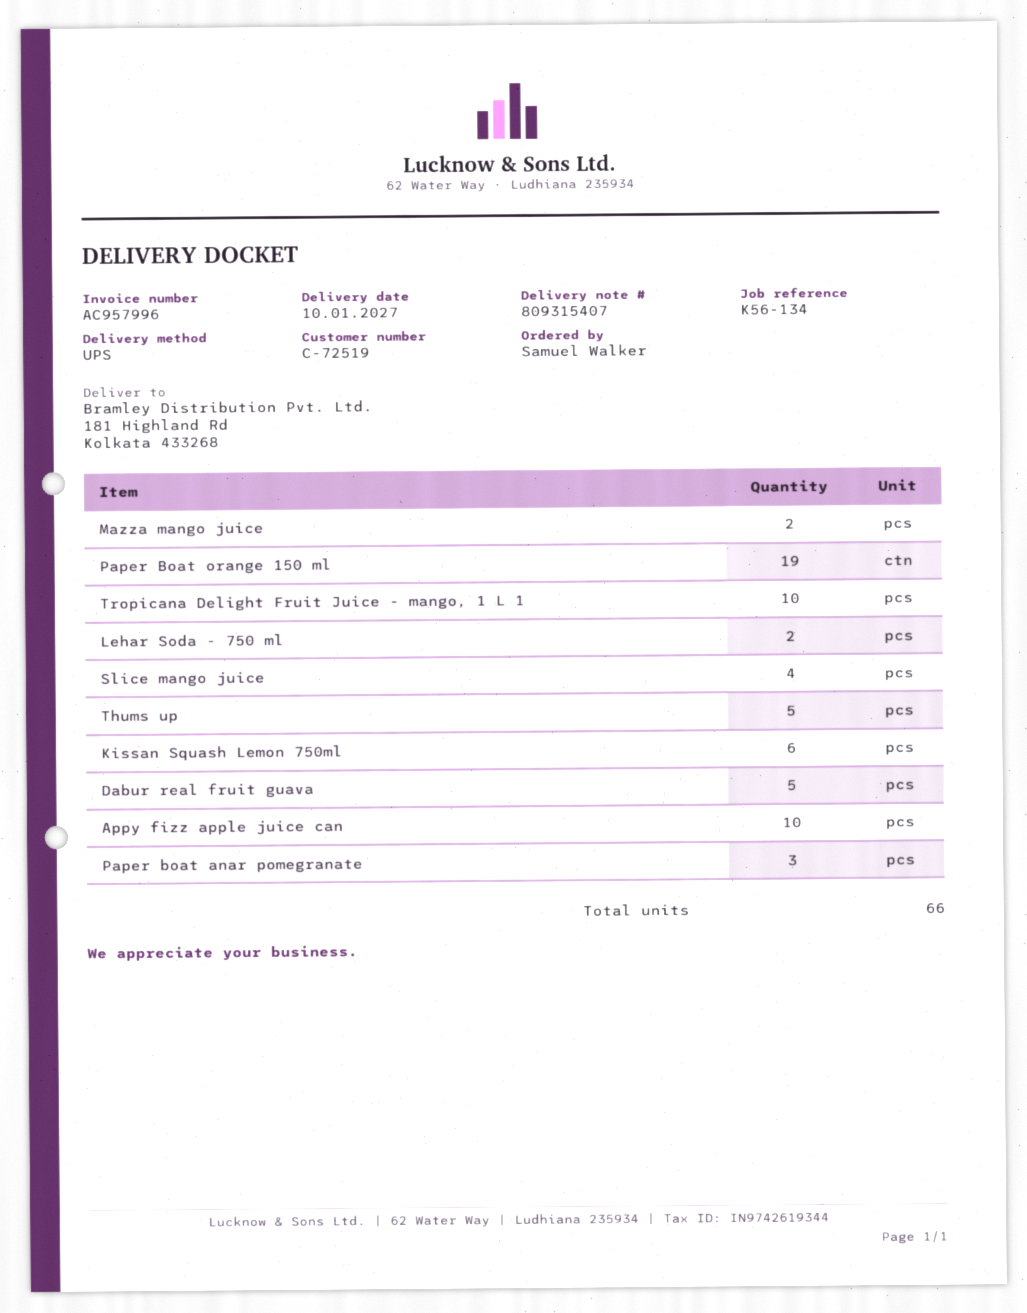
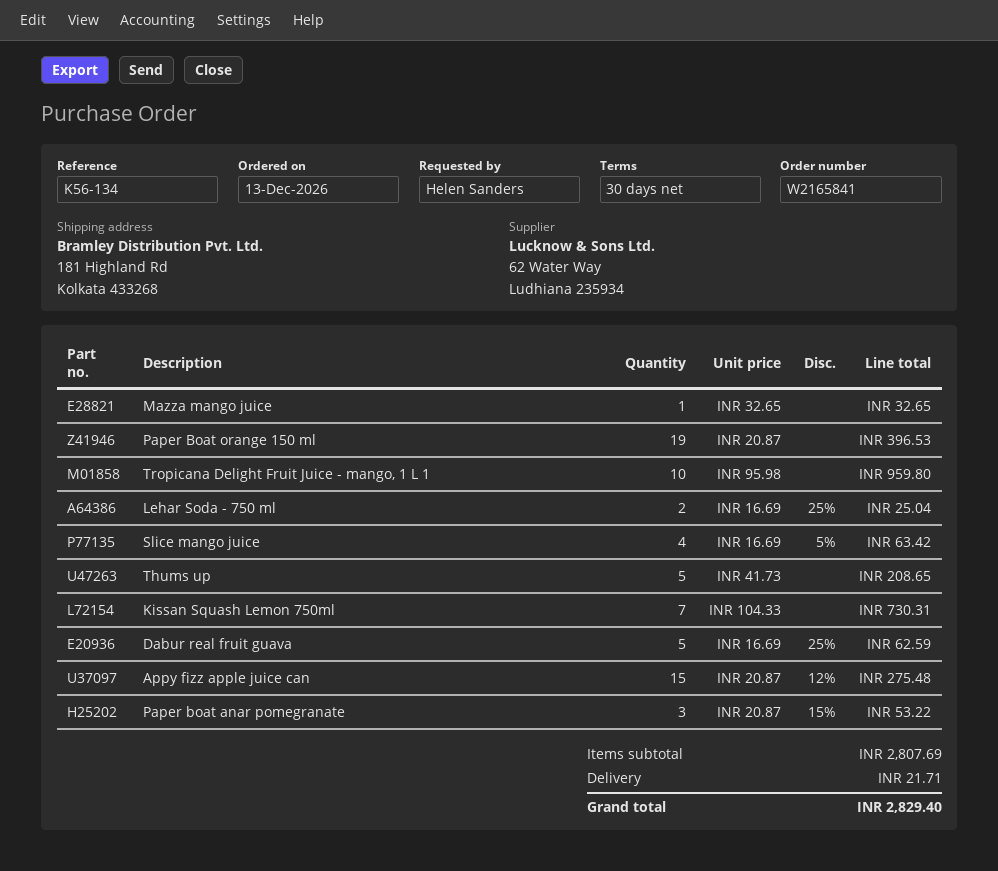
ordered by: Samuel Walker -> Helen Sanders
Mazza mango juice: 2 -> 1
Kissan Squash Lemon 750ml: 6 -> 7
Appy fizz apple juice can: 10 -> 15

